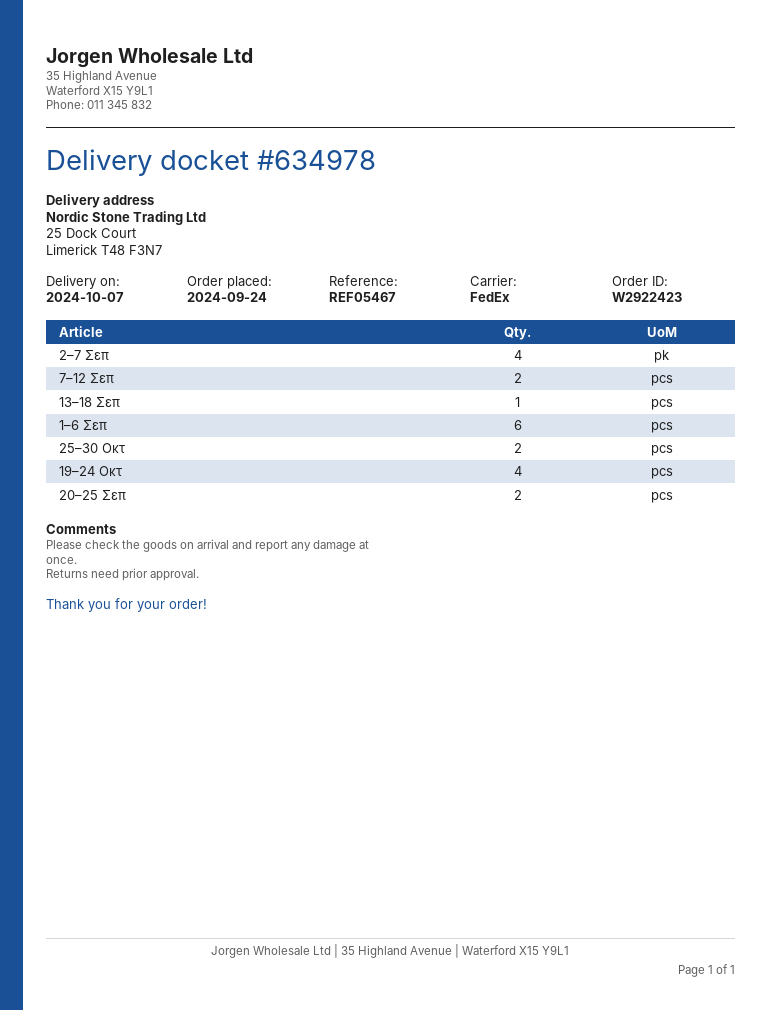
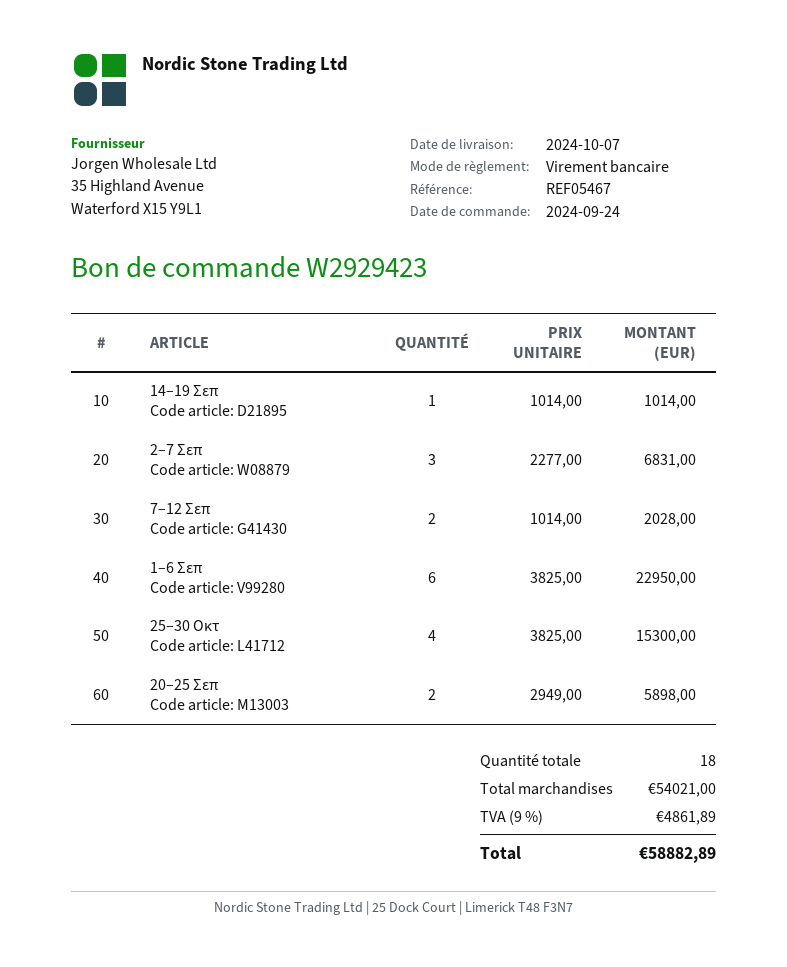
order number: W2922423 -> W2929423
2–7 Σεπ: 4 -> 3
13–18 Σεπ: 1 -> none
25–30 Οκτ: 2 -> 4
19–24 Οκτ: 4 -> none
14–19 Σεπ: none -> 1

